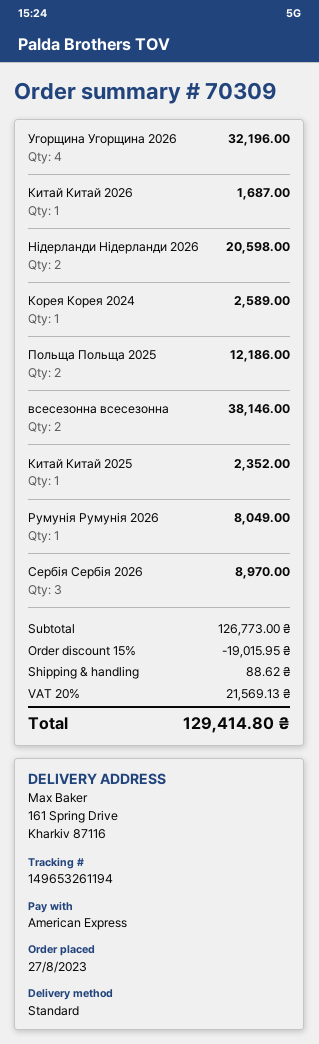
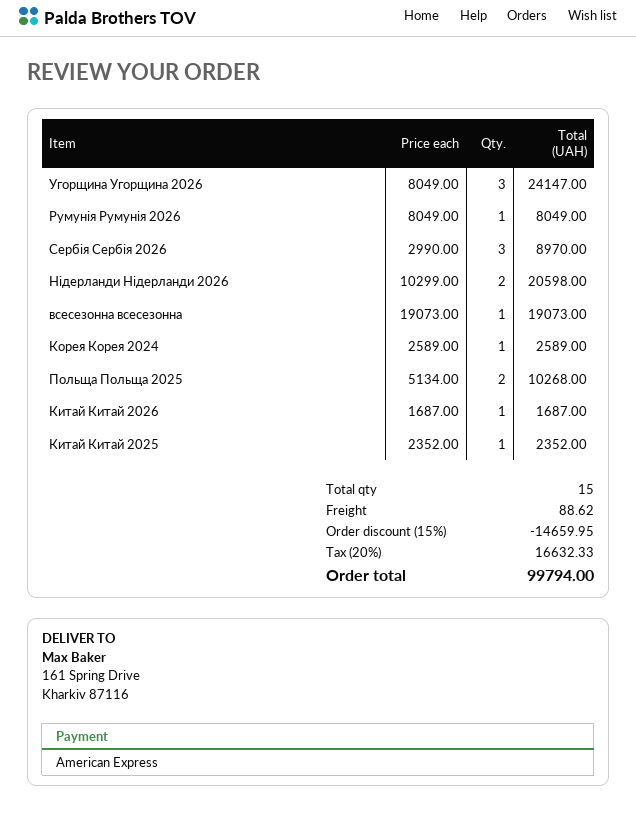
Угорщина Угорщина 2026: 4 for 32196.00 -> 3 for 24147.00
Польща Польща 2025: 2 for 12186.00 -> 2 for 10268.00
всесезонна всесезонна: 2 for 38146.00 -> 1 for 19073.00
discount: 15% = 19015.95 -> 15% = 14659.95
tax: 20% = 21569.13 -> 20% = 16632.33
total: 129414.80 -> 99794.00

